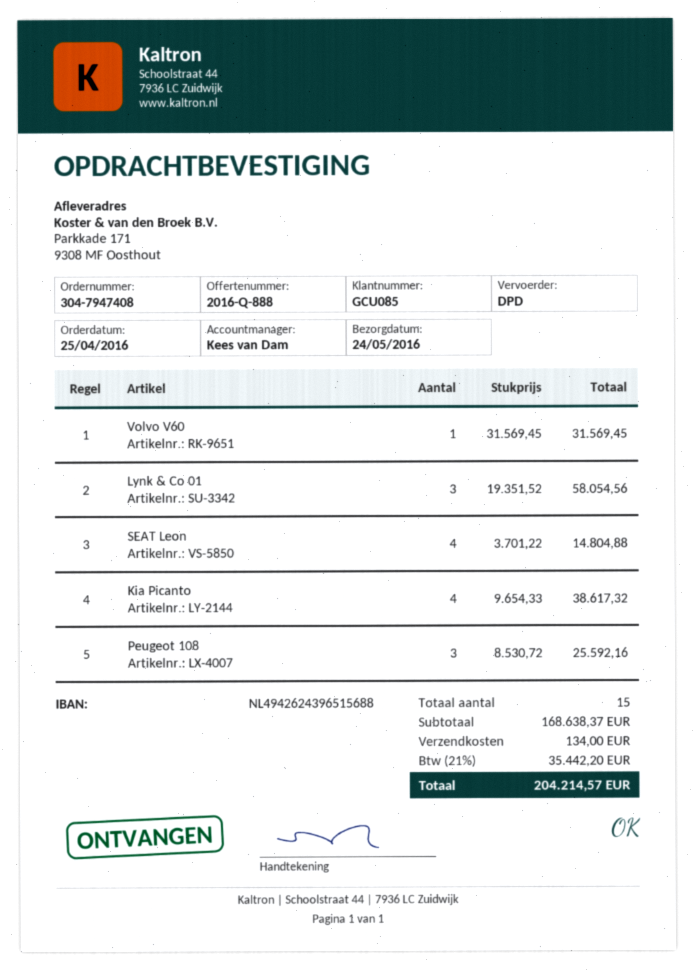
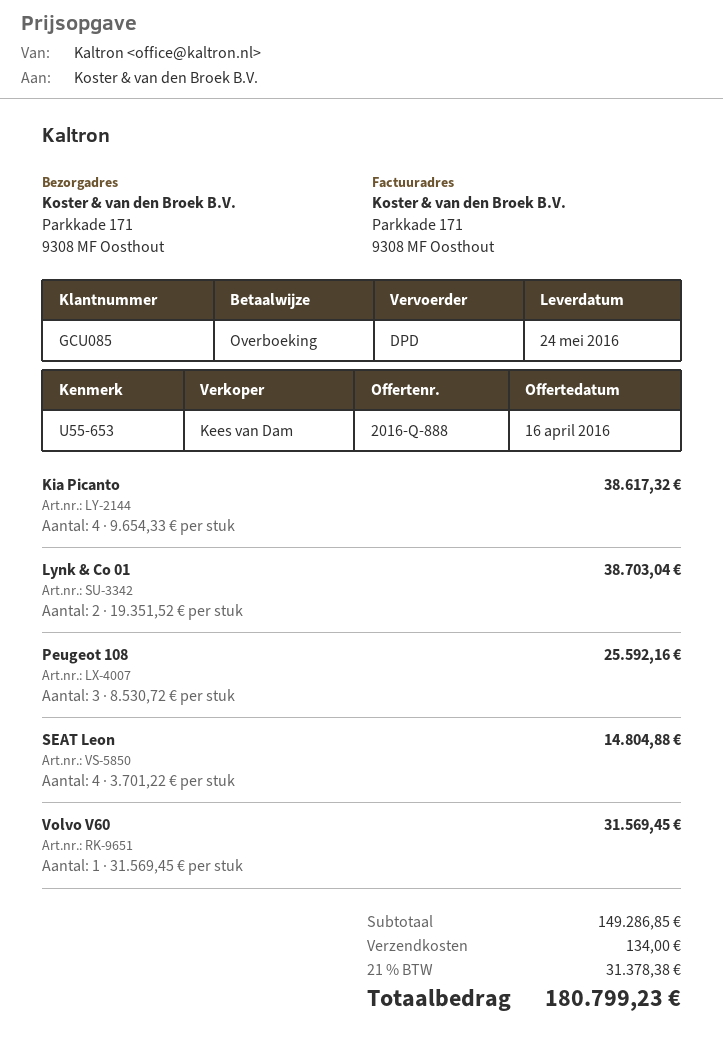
Lynk & Co 01: 3 x 19351.52 = 58054.56 -> 2 x 19351.52 = 38703.04
subtotal: 168638.37 -> 149286.85
tax: 21% = 35442.20 -> 21% = 31378.38
total: 204214.57 -> 180799.23

